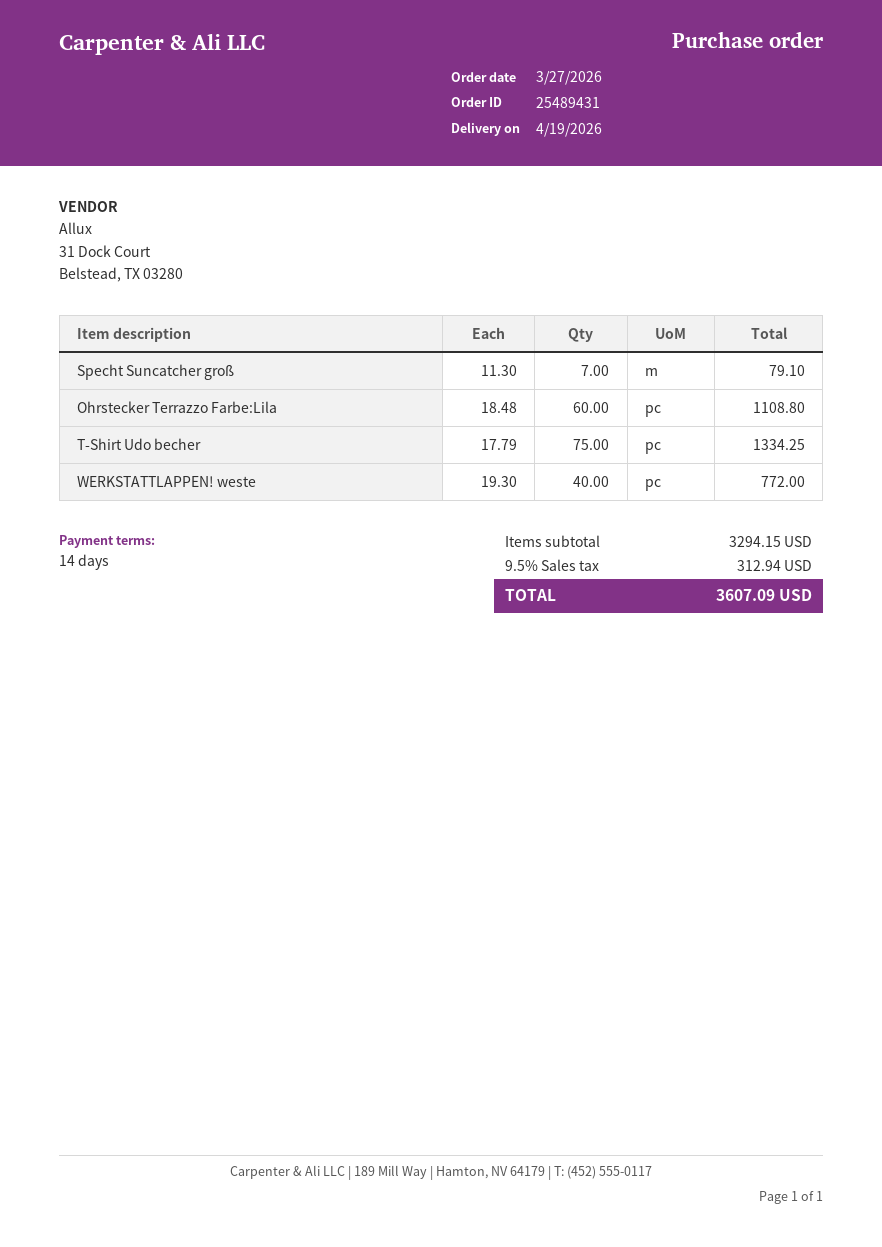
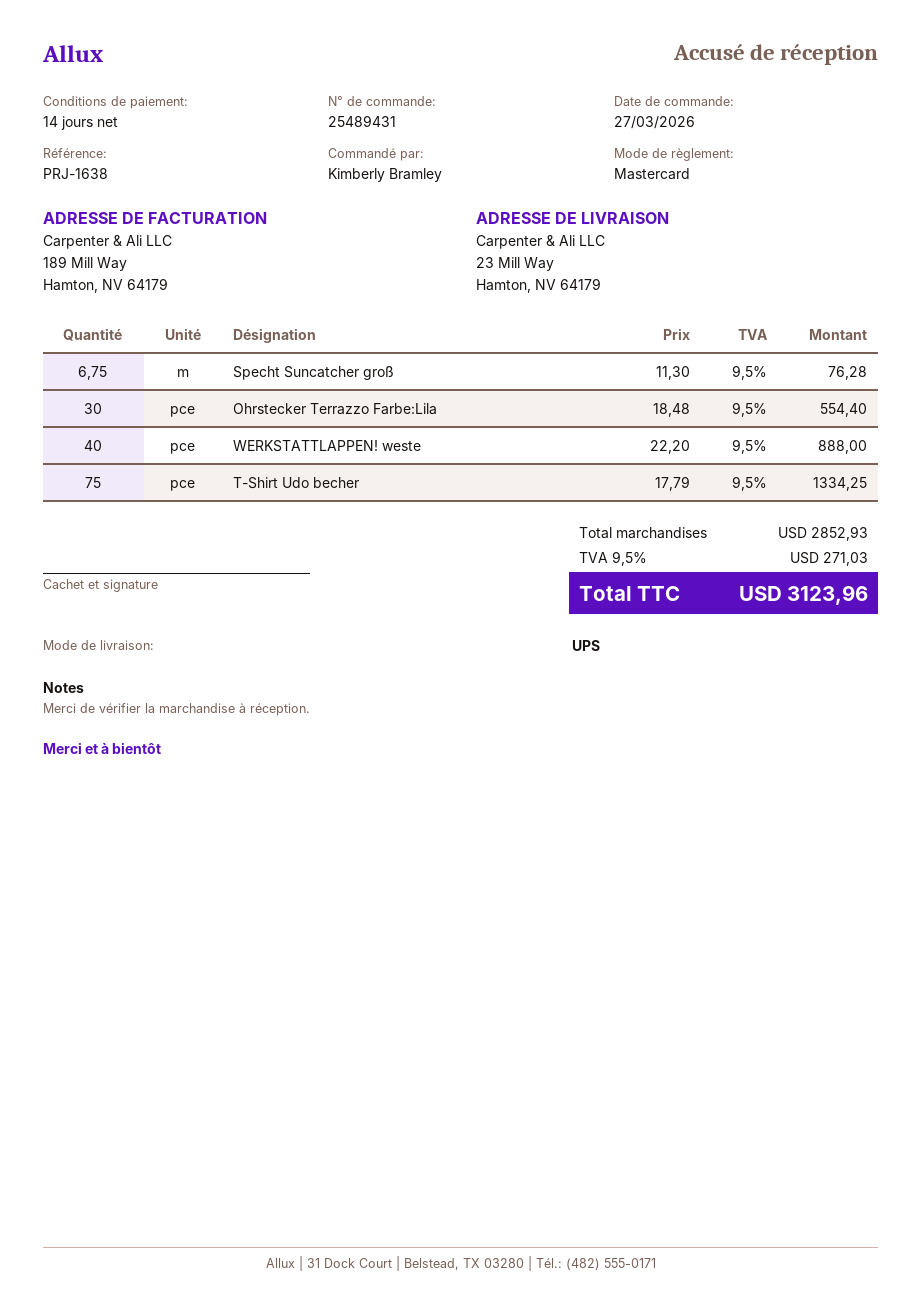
Specht Suncatcher groß: 7 x 11.30 = 79.10 -> 6.75 x 11.30 = 76.28
Ohrstecker Terrazzo Farbe:Lila: 60 x 18.48 = 1108.80 -> 30 x 18.48 = 554.40
WERKSTATTLAPPEN! weste: 40 x 19.30 = 772.00 -> 40 x 22.20 = 888.00
subtotal: 3294.15 -> 2852.93
tax: 9.5% = 312.94 -> 9.5% = 271.03
total: 3607.09 -> 3123.96

